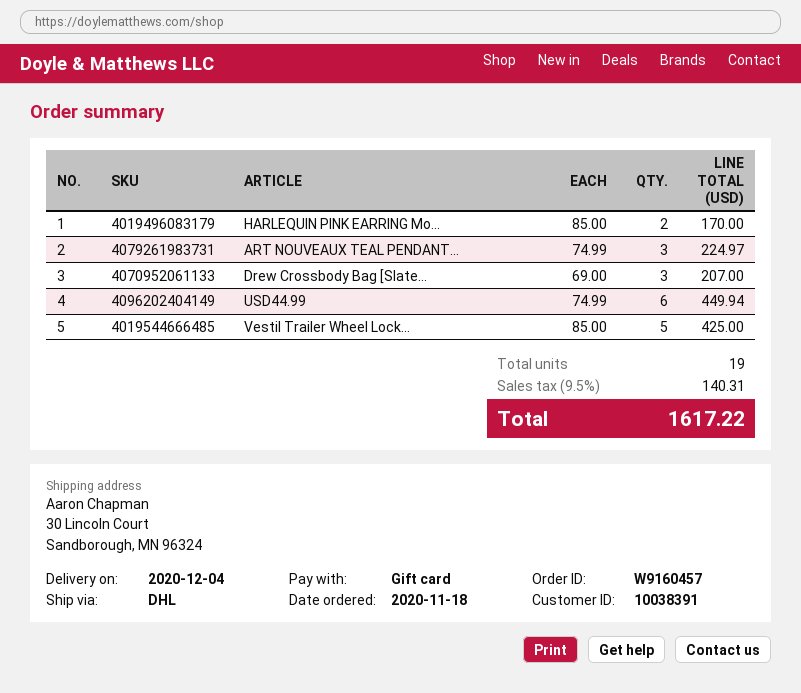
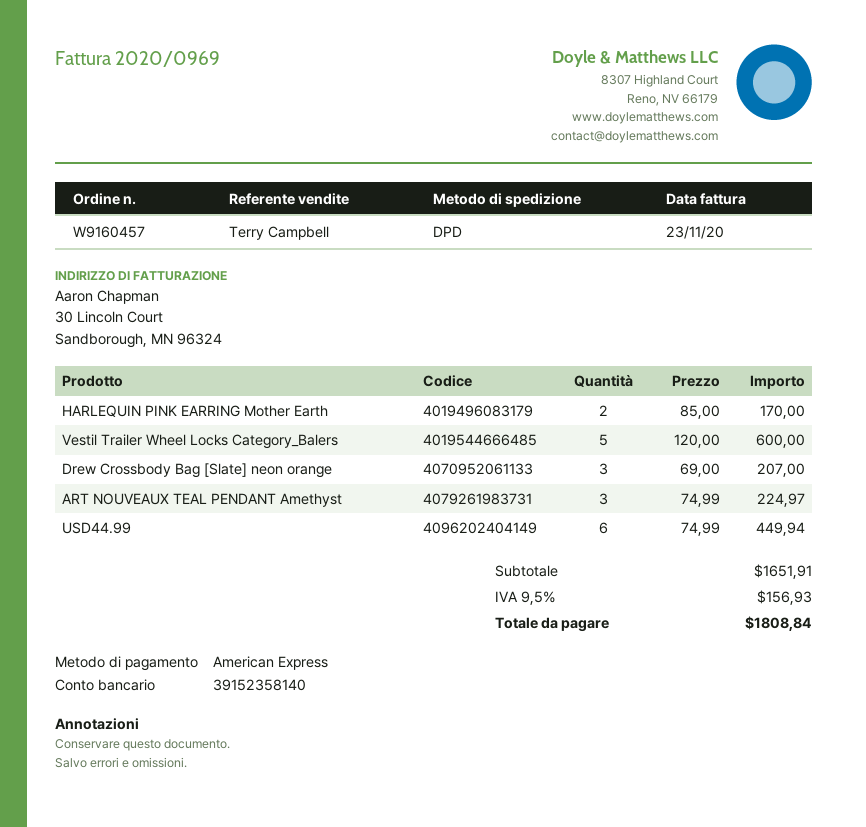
payment method: gift card -> American Express
shipping method: DHL -> DPD
Vestil Trailer Wheel Lock...: 5 x 85.00 = 425.00 -> 5 x 120.00 = 600.00
tax: 9.5% = 140.31 -> 9.5% = 156.93
total: 1617.22 -> 1808.84

